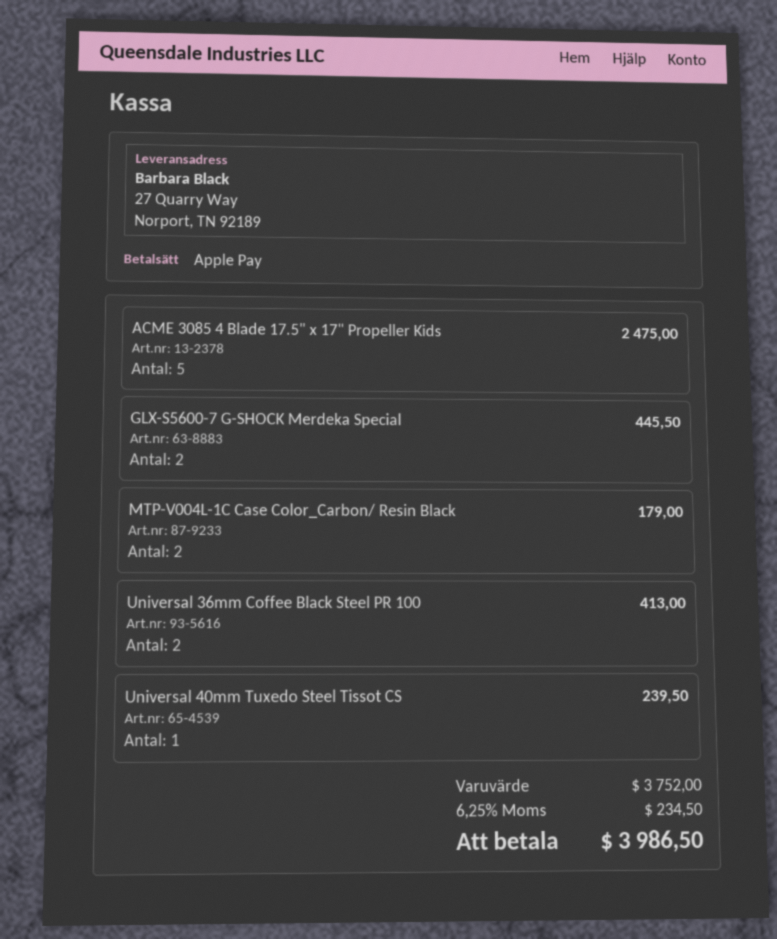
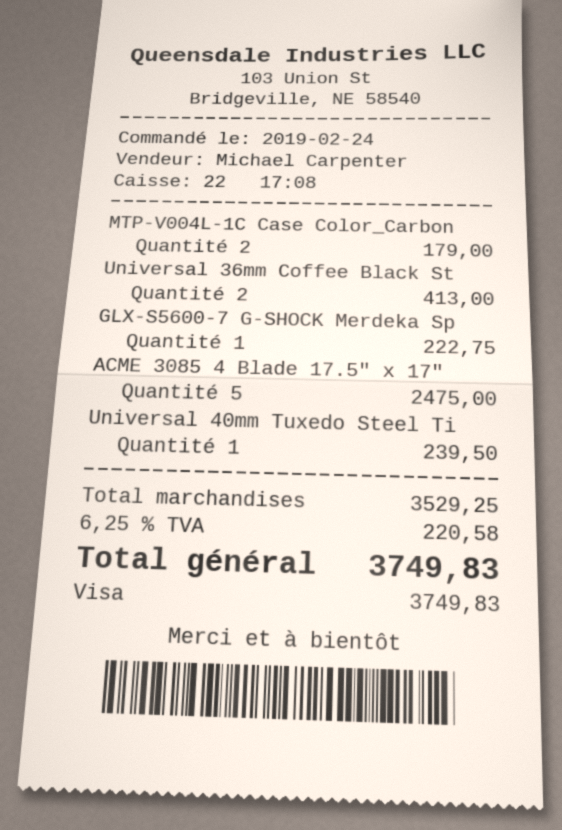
payment method: Apple Pay -> Visa
GLX-S5600-7 G-SHOCK Merdeka Special: 2 for 445.50 -> 1 for 222.75
subtotal: 3752.00 -> 3529.25
tax: 6.25% = 234.50 -> 6.25% = 220.58
total: 3986.50 -> 3749.83

